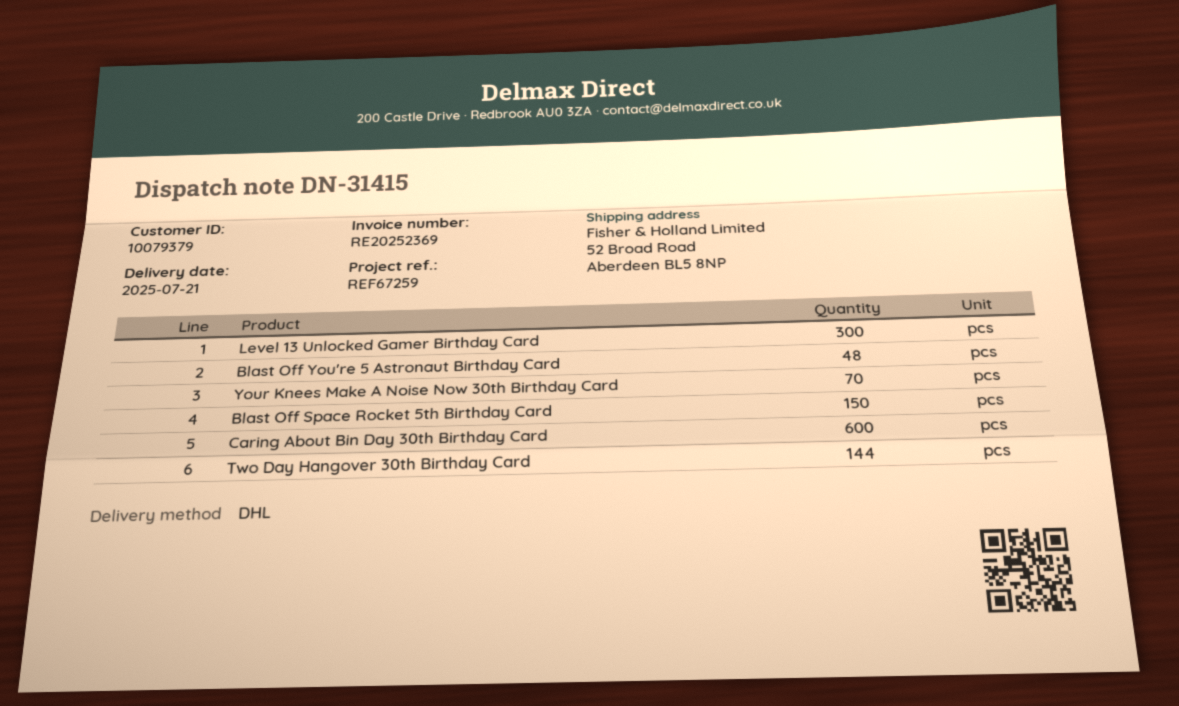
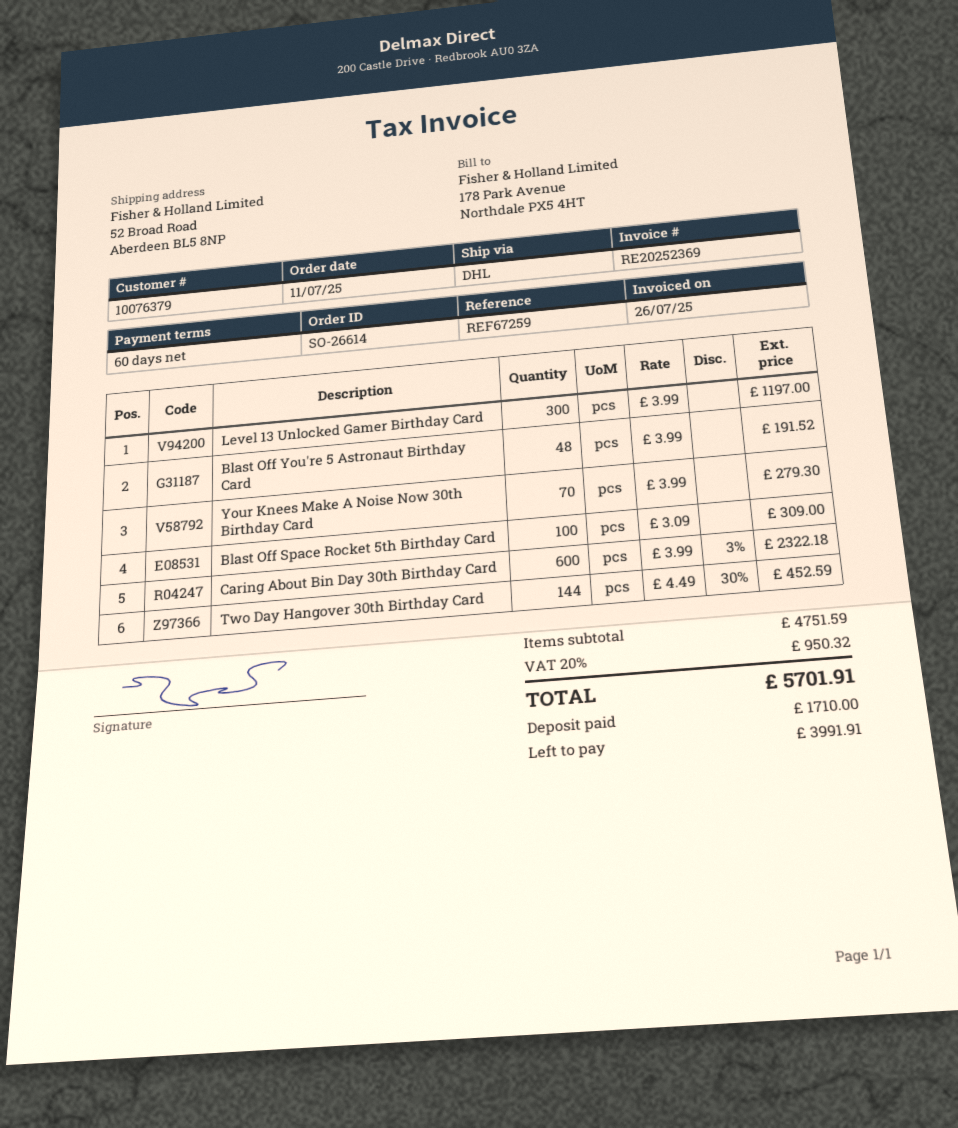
customer number: 10079379 -> 10076379
Blast Off Space Rocket 5th Birthday Card: 150 -> 100

